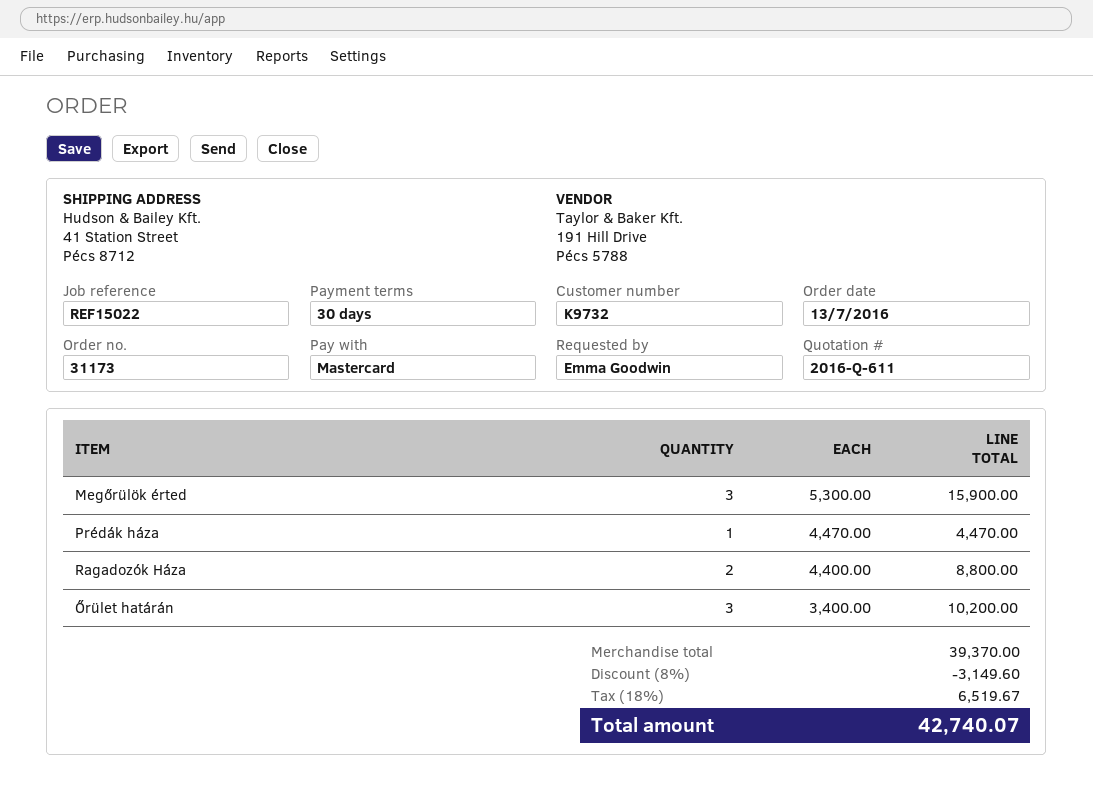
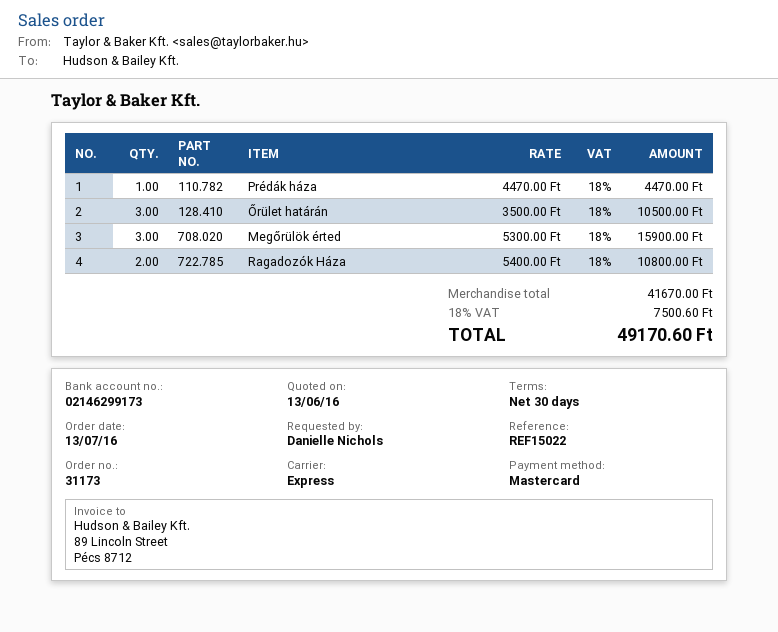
ordered by: Emma Goodwin -> Danielle Nichols
Ragadozók Háza: 2 x 4400.00 = 8800.00 -> 2 x 5400.00 = 10800.00
Őrület határán: 3 x 3400.00 = 10200.00 -> 3 x 3500.00 = 10500.00
subtotal: 39370.00 -> 41670.00
discount: 8% = 3149.60 -> none
tax: 18% = 6519.67 -> 18% = 7500.60
total: 42740.07 -> 49170.60

